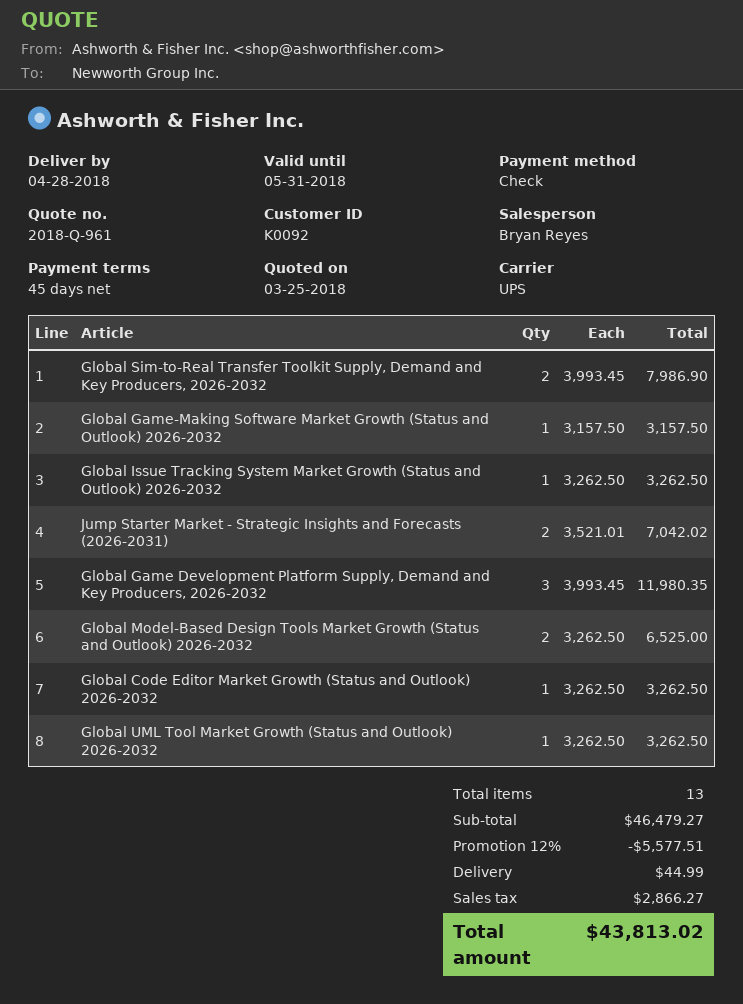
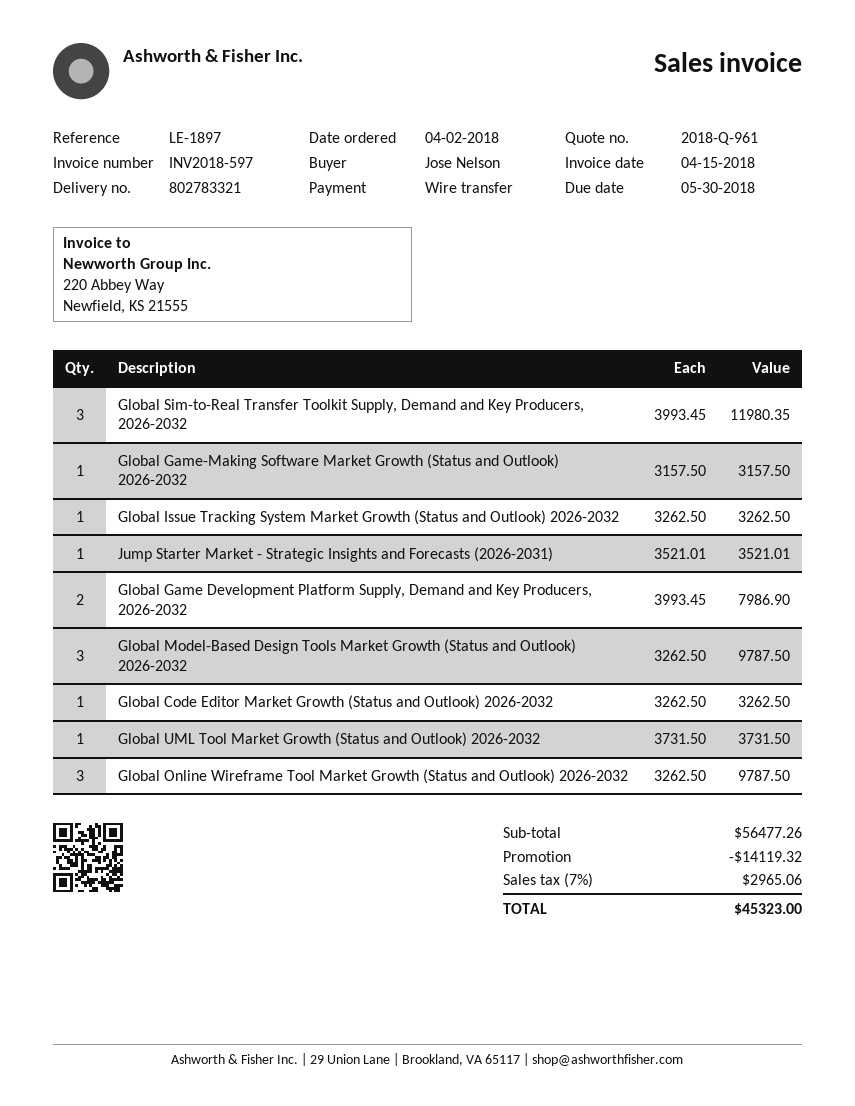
payment method: cheque -> bank transfer
Global Sim-to-Real Transfer Toolkit Supply, Demand and Key Producers, 2026-2032: 2 x 3993.45 = 7986.90 -> 3 x 3993.45 = 11980.35
Jump Starter Market - Strategic Insights and Forecasts (2026-2031): 2 x 3521.01 = 7042.02 -> 1 x 3521.01 = 3521.01
Global Game Development Platform Supply, Demand and Key Producers, 2026-2032: 3 x 3993.45 = 11980.35 -> 2 x 3993.45 = 7986.90
Global Model-Based Design Tools Market Growth (Status and Outlook) 2026-2032: 2 x 3262.50 = 6525.00 -> 3 x 3262.50 = 9787.50
Global UML Tool Market Growth (Status and Outlook) 2026-2032: 1 x 3262.50 = 3262.50 -> 1 x 3731.50 = 3731.50
Global Online Wireframe Tool Market Growth (Status and Outlook) 2026-2032: none -> 3 x 3262.50 = 9787.50
subtotal: 46479.27 -> 56477.26
discount: 5577.51 -> 14119.32
shipping: 44.99 -> none
tax: 2866.27 -> 2965.06
total: 43813.02 -> 45323.00

